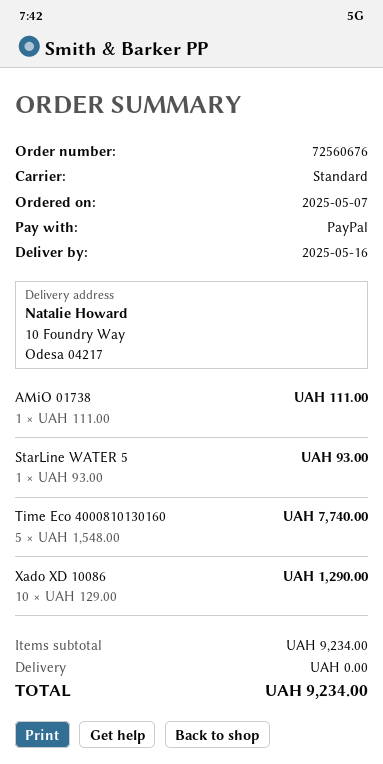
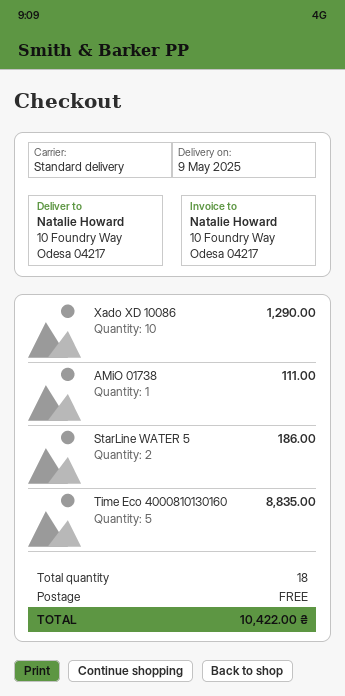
delivery date: 2025-05-16 -> 2025-05-09
StarLine WATER 5: 1 for 93.00 -> 2 for 186.00
Time Eco 4000810130160: 5 for 7740.00 -> 5 for 8835.00
total: 9234.00 -> 10422.00

